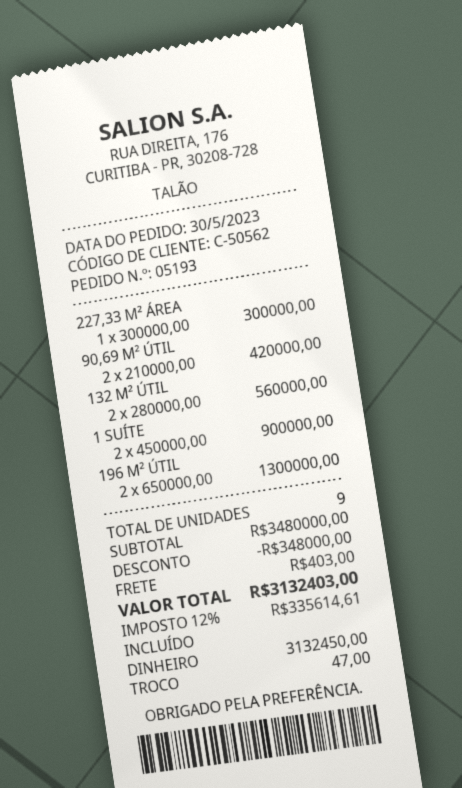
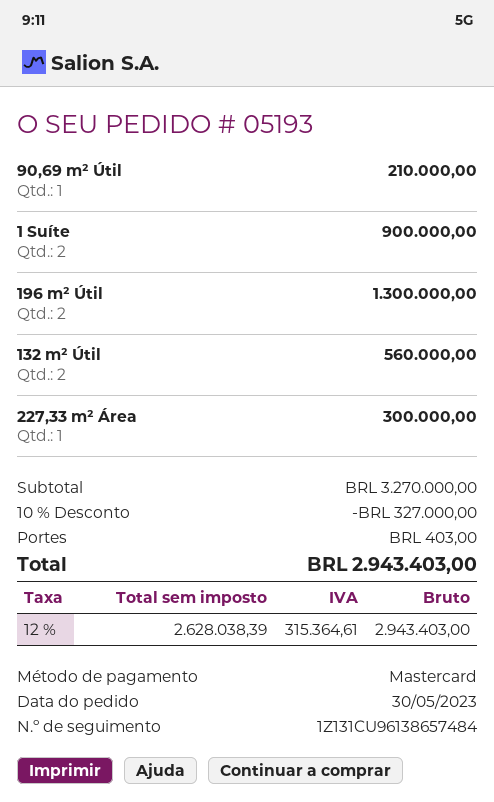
payment method: cash -> Mastercard
90,69 M² ÚTIL: 2 for 420000.00 -> 1 for 210000.00
subtotal: 3480000.00 -> 3270000.00
discount: 348000.00 -> 327000.00
tax: 12% = 335614.61 -> 12% = 315364.61
total: 3132403.00 -> 2943403.00

